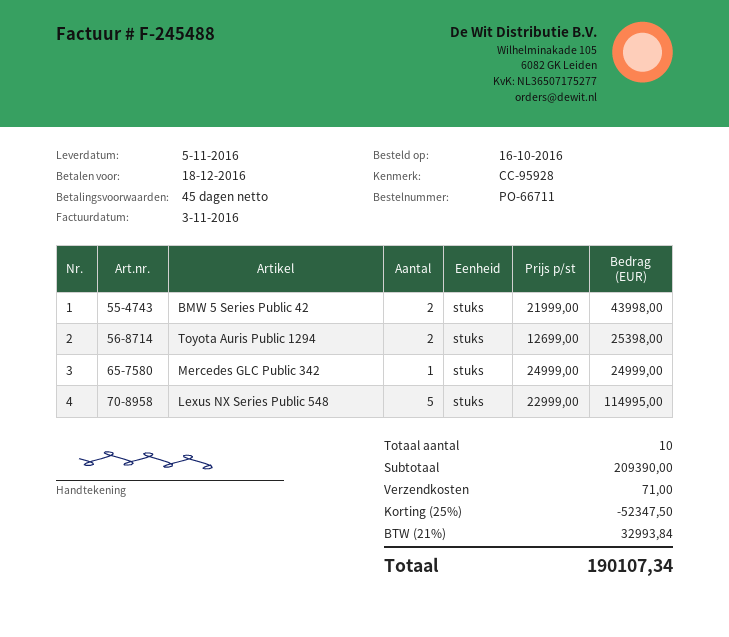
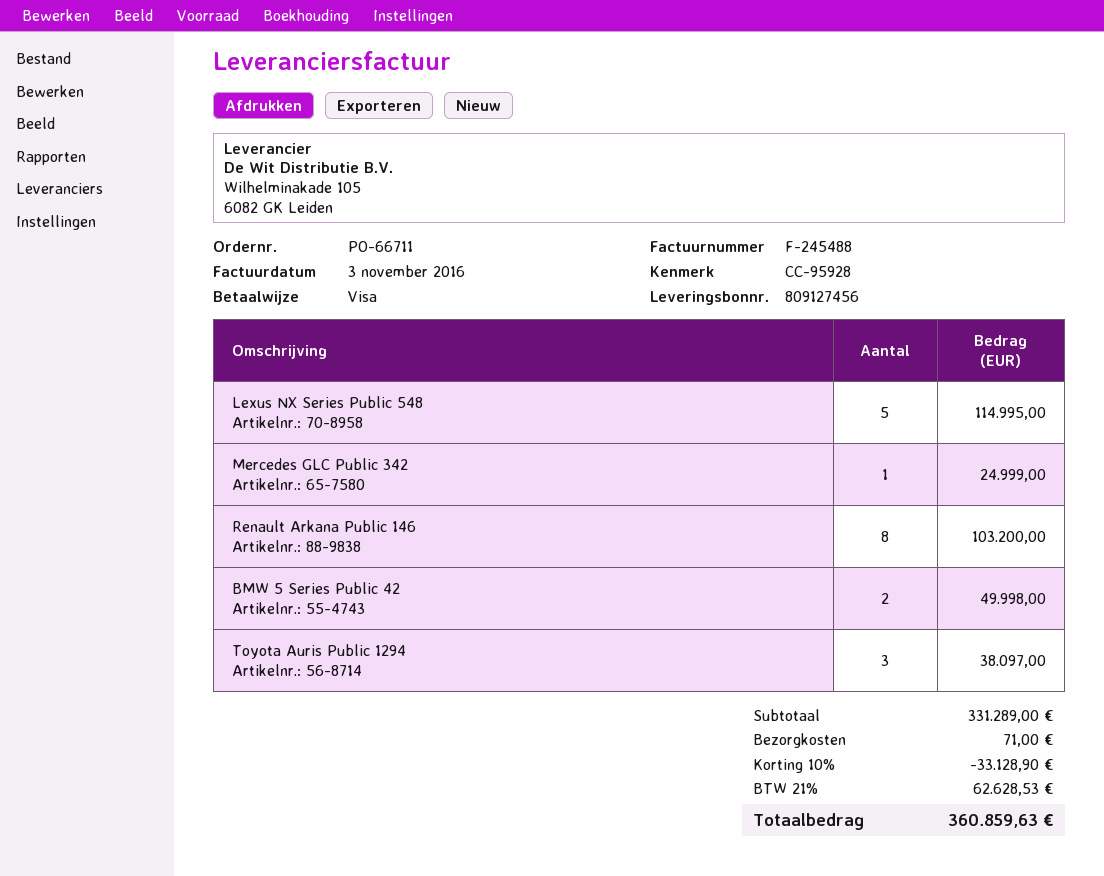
BMW 5 Series Public 42: 2 for 43998.00 -> 2 for 49998.00
Toyota Auris Public 1294: 2 for 25398.00 -> 3 for 38097.00
Renault Arkana Public 146: none -> 8 for 103200.00
subtotal: 209390.00 -> 331289.00
discount: 25% = 52347.50 -> 10% = 33128.90
tax: 21% = 32993.84 -> 21% = 62628.53
total: 190107.34 -> 360859.63

